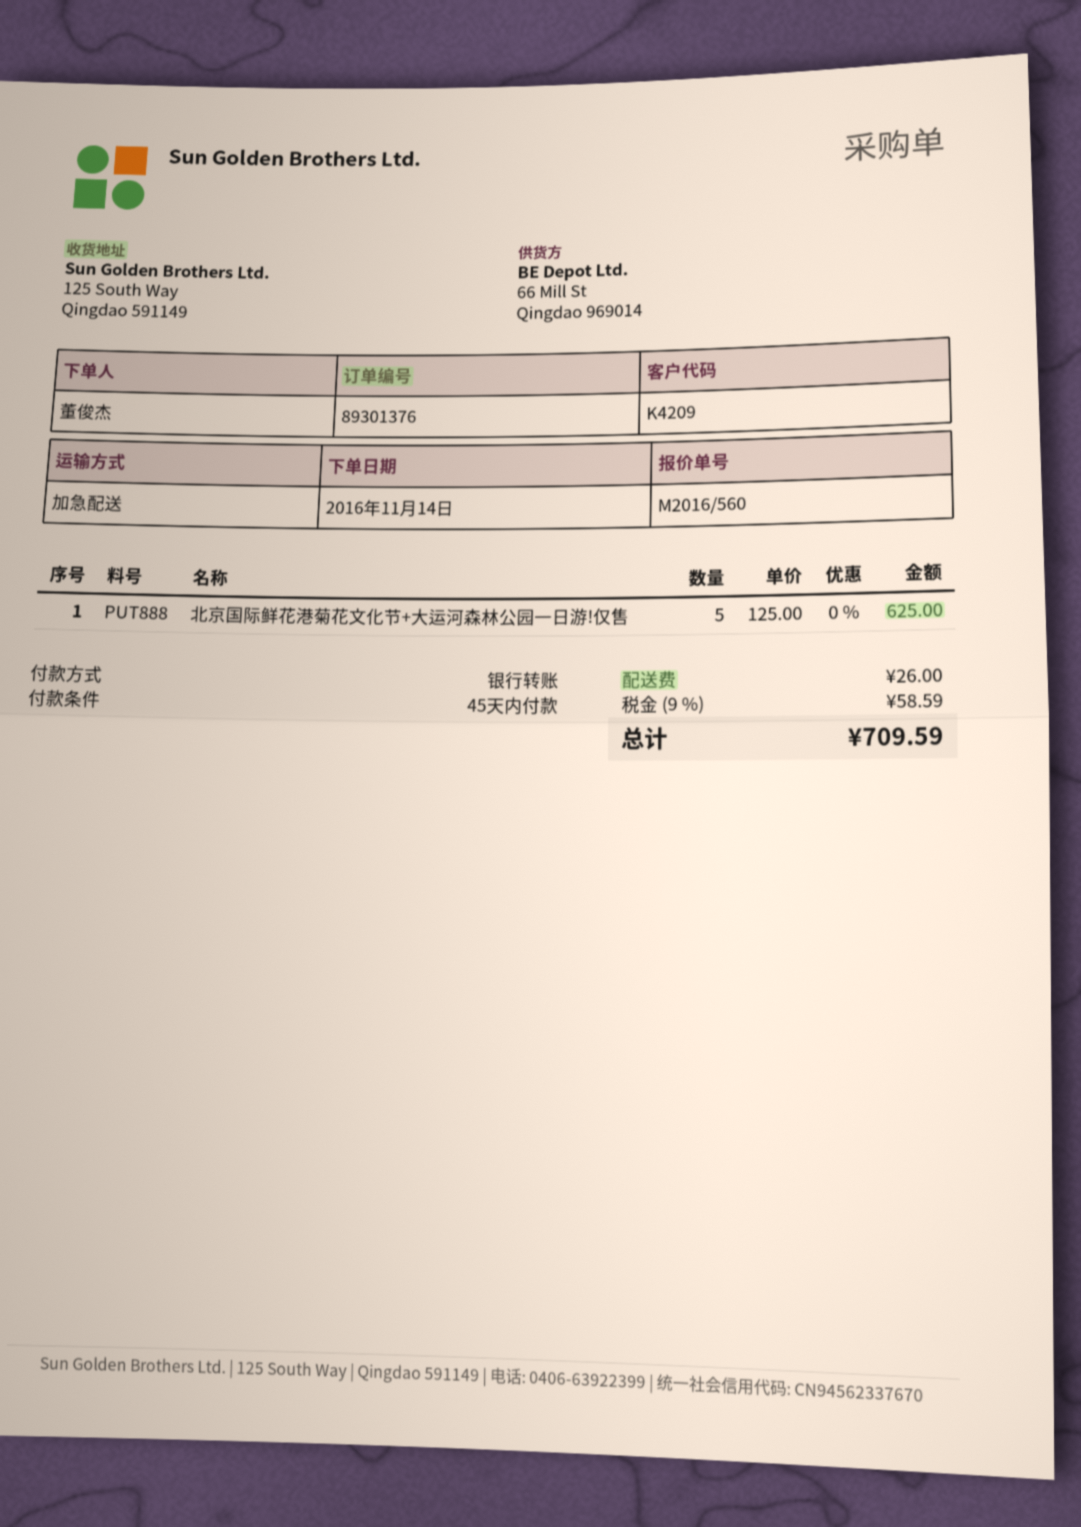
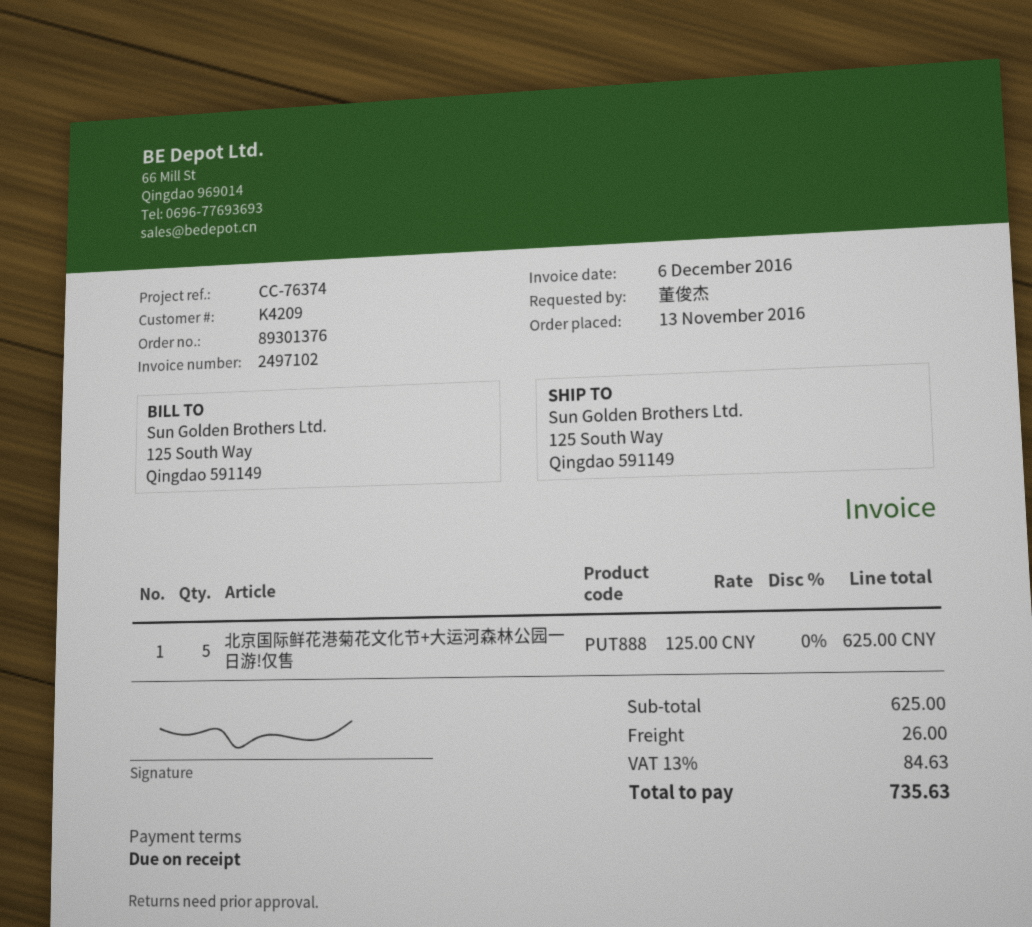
order date: 2016-11-14 -> 2016-11-13
payment terms: 45 days -> on receipt
tax: 9% = 58.59 -> 13% = 84.63
total: 709.59 -> 735.63

